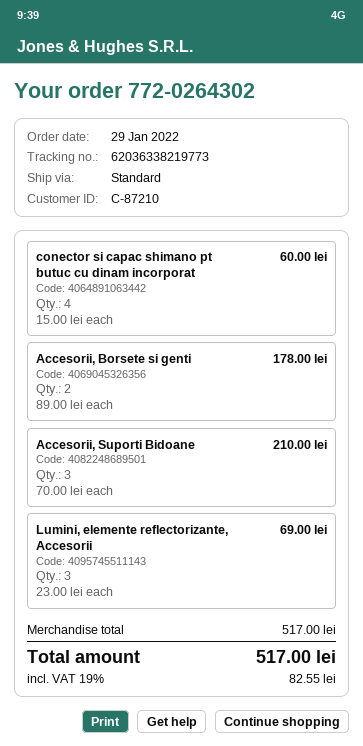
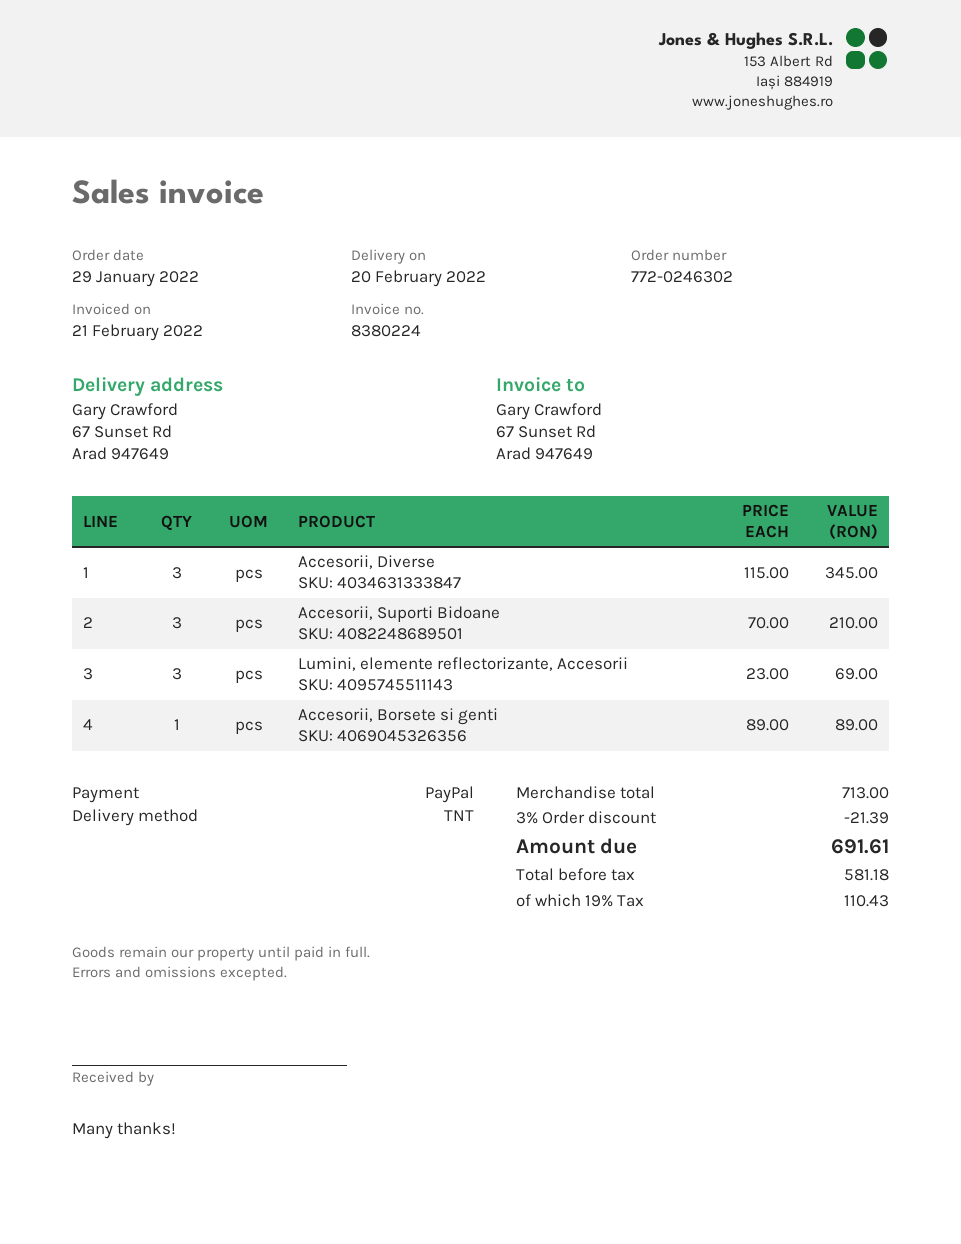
order number: 772-0264302 -> 772-0246302
shipping method: standard -> TNT
conector si capac shimano pt butuc cu dinam incorporat: 4 x 15.00 = 60.00 -> none
Accesorii, Borsete si genti: 2 x 89.00 = 178.00 -> 1 x 89.00 = 89.00
Accesorii, Diverse: none -> 3 x 115.00 = 345.00
subtotal: 517.00 -> 713.00
discount: none -> 3% = 21.39
tax: 19% = 82.55 -> 19% = 110.43
total: 517.00 -> 691.61

